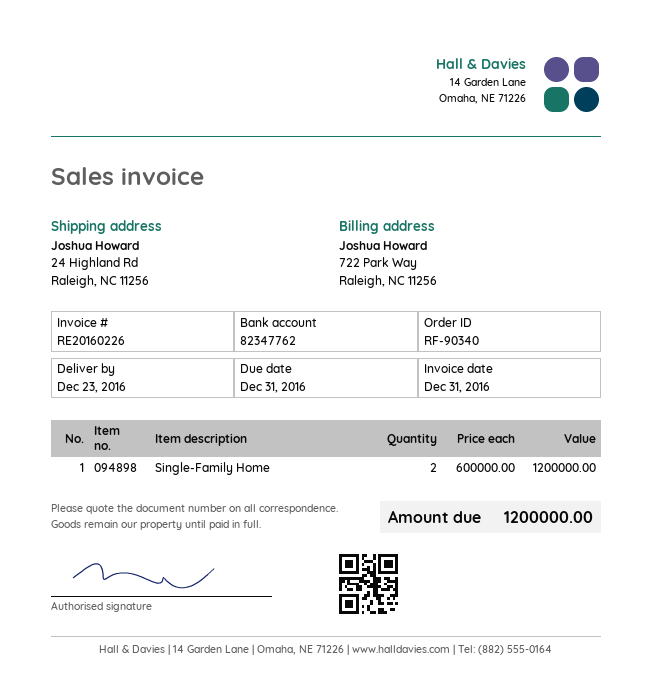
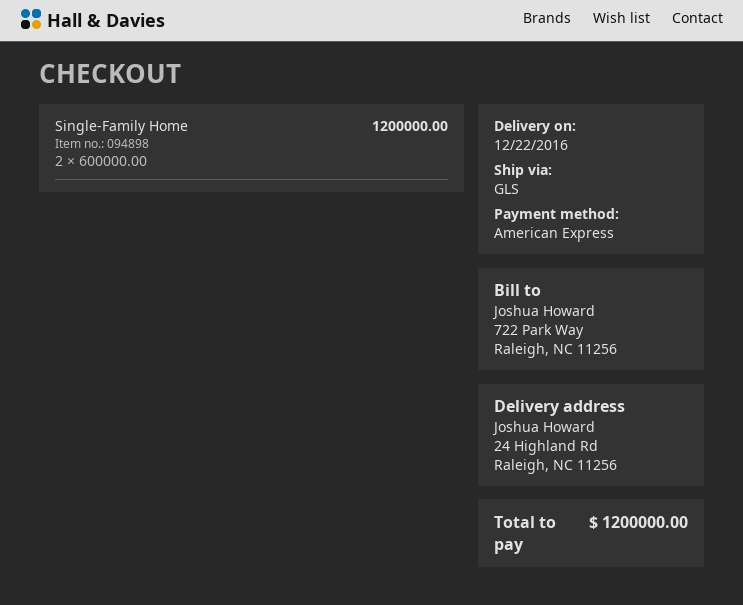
delivery date: 2016-12-23 -> 2016-12-22

